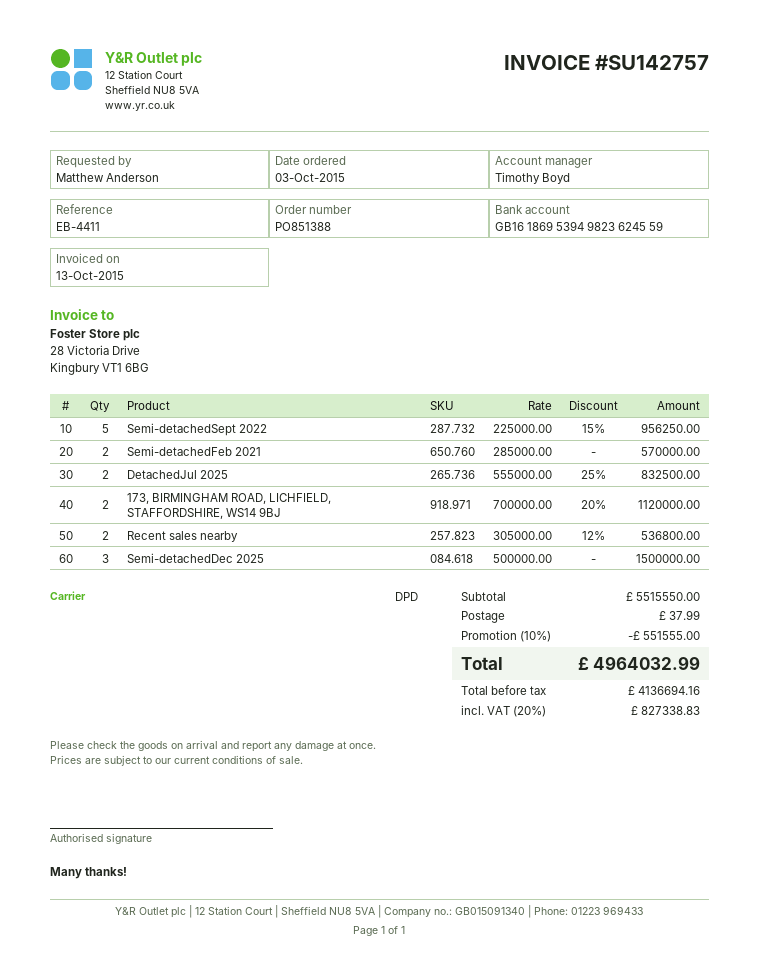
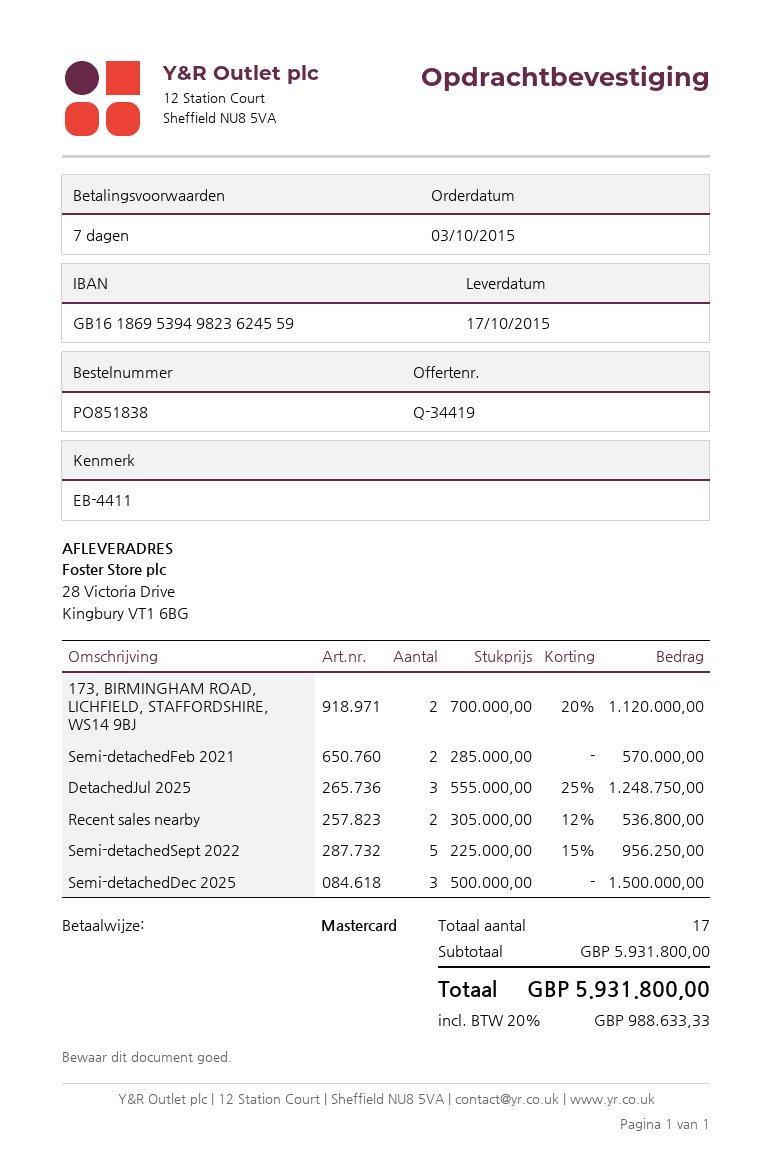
order number: PO851388 -> PO851838
DetachedJul 2025: 2 x 555000.00 - 25% = 832500.00 -> 3 x 555000.00 - 25% = 1248750.00
subtotal: 5515550.00 -> 5931800.00
discount: 10% = 551555.00 -> none
shipping: 37.99 -> none
tax: 20% = 827338.83 -> 20% = 988633.33
total: 4964032.99 -> 5931800.00

